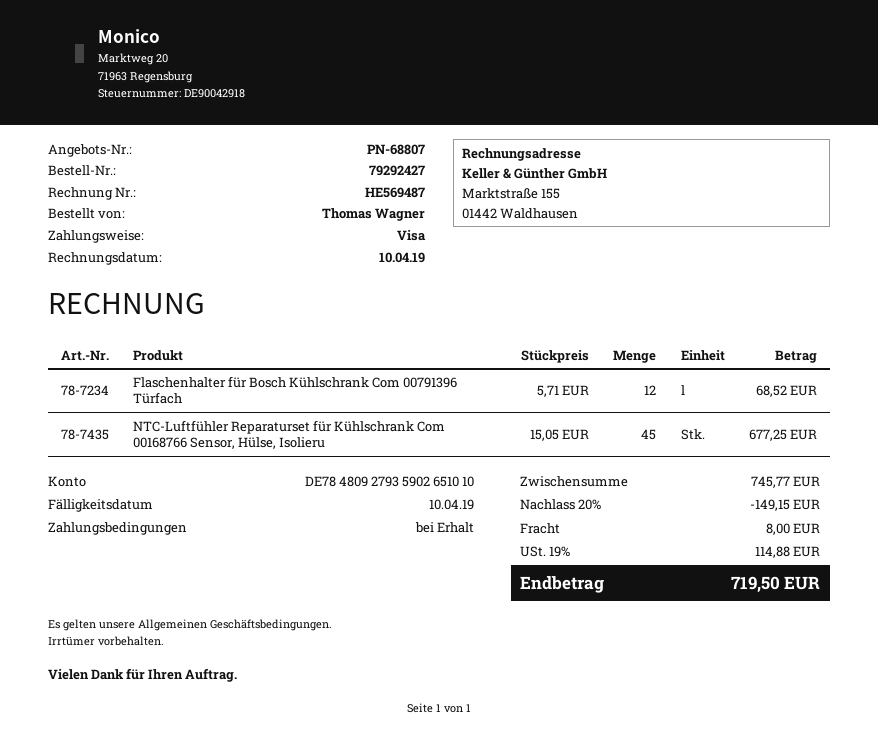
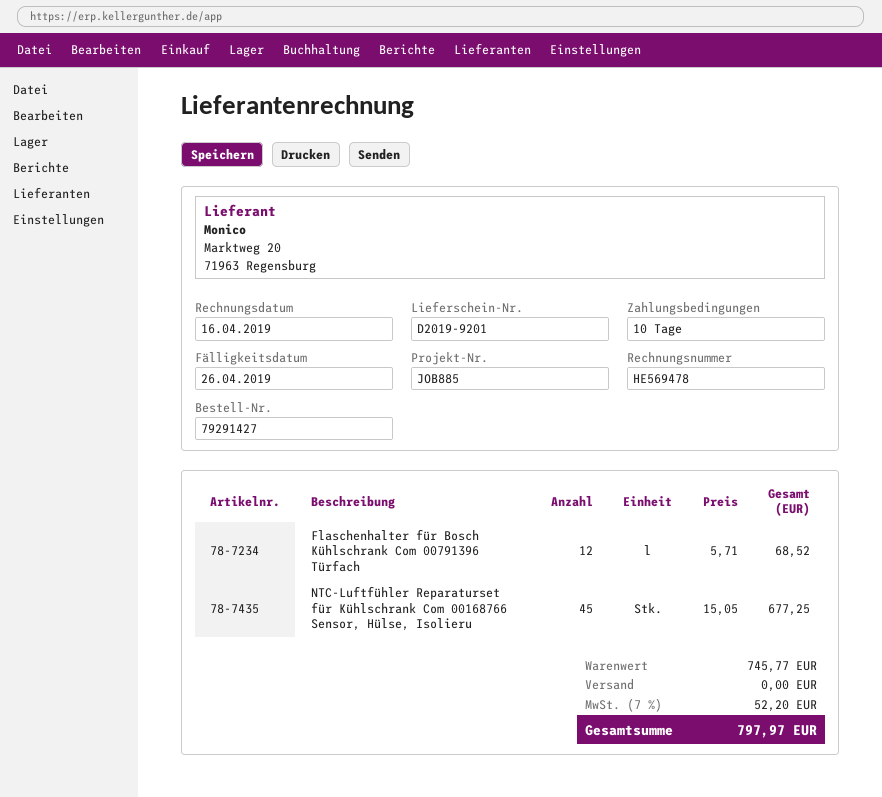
order number: 79292427 -> 79291427
invoice number: HE569487 -> HE569478
invoice date: 2019-04-10 -> 2019-04-16
payment terms: on receipt -> 10 days
due date: 2019-04-10 -> 2019-04-26
discount: 20% = 149.15 -> none
shipping: 8.00 -> 0.00
tax: 19% = 114.88 -> 7% = 52.20
total: 719.50 -> 797.97

